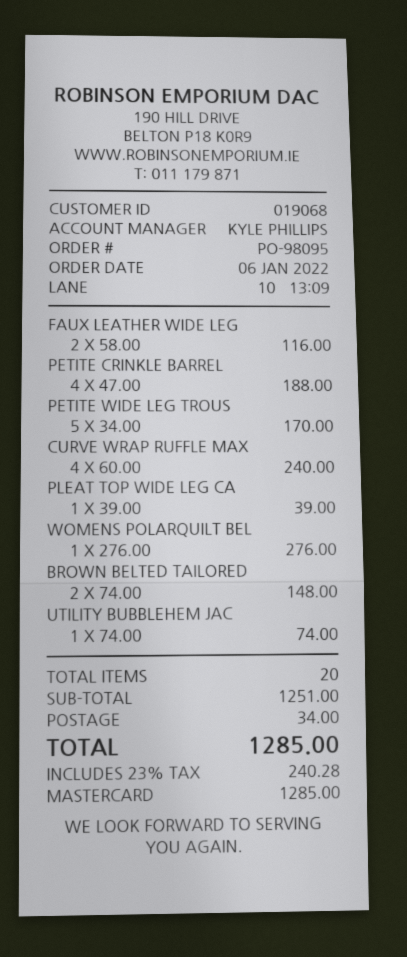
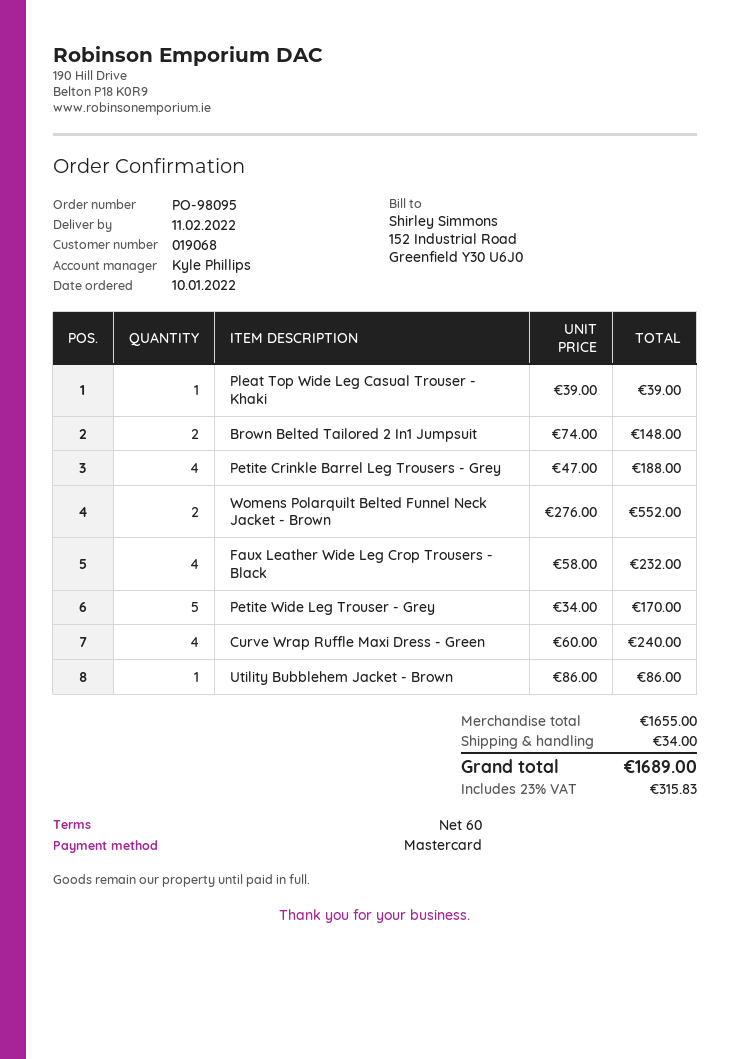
order date: 2022-01-06 -> 2022-01-10
FAUX LEATHER WIDE LEG: 2 x 58.00 = 116.00 -> 4 x 58.00 = 232.00
WOMENS POLARQUILT BEL: 1 x 276.00 = 276.00 -> 2 x 276.00 = 552.00
UTILITY BUBBLEHEM JAC: 1 x 74.00 = 74.00 -> 1 x 86.00 = 86.00
subtotal: 1251.00 -> 1655.00
tax: 23% = 240.28 -> 23% = 315.83
total: 1285.00 -> 1689.00

